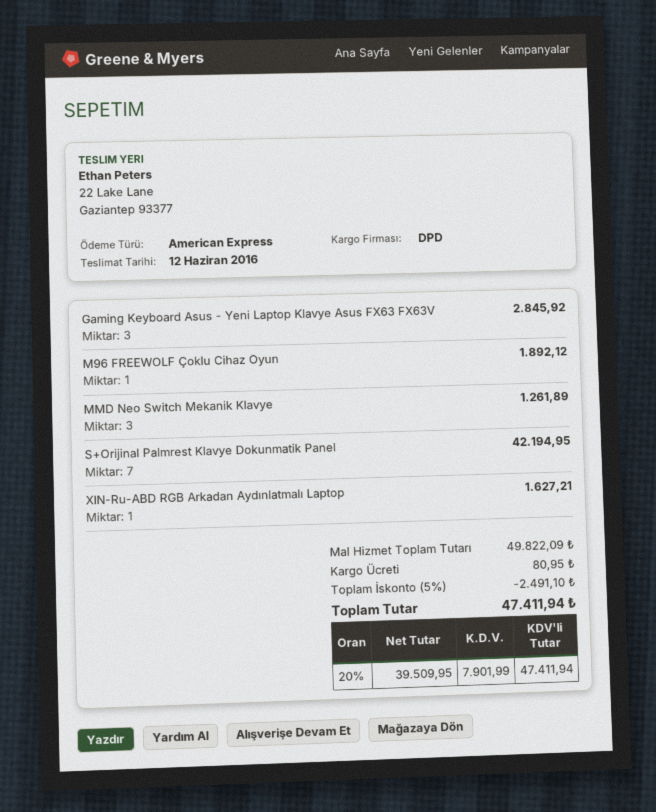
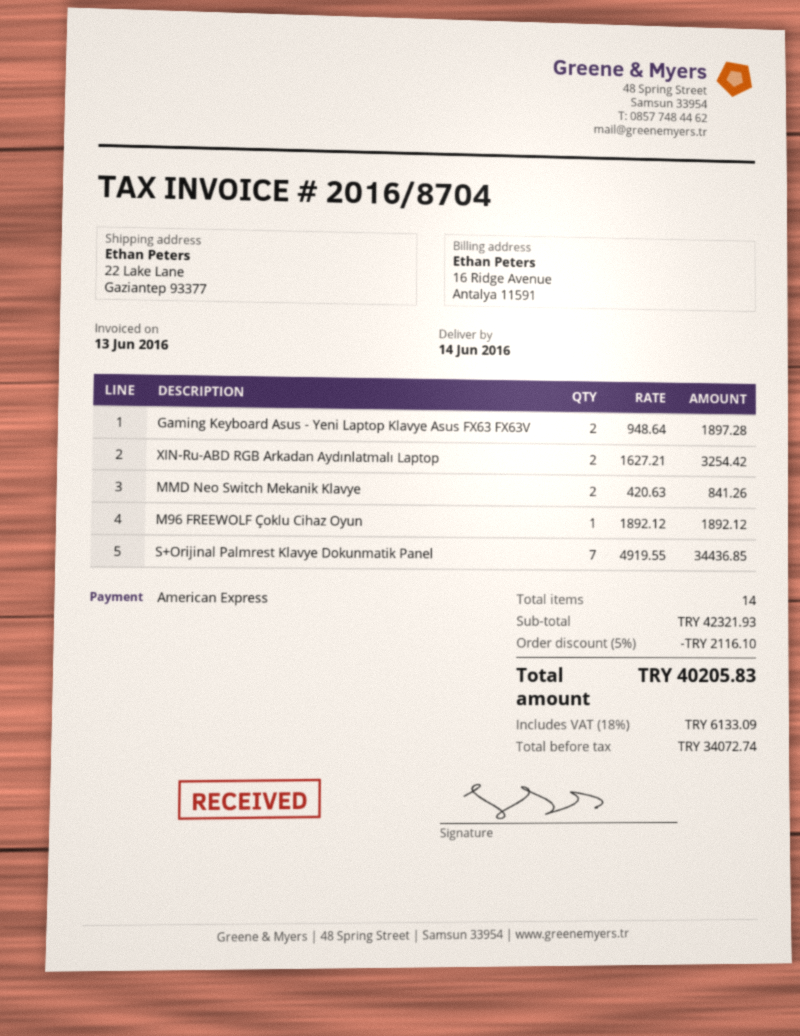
delivery date: 2016-06-12 -> 2016-06-14
Gaming Keyboard Asus - Yeni Laptop Klavye Asus FX63 FX63V: 3 for 2845.92 -> 2 for 1897.28
MMD Neo Switch Mekanik Klavye: 3 for 1261.89 -> 2 for 841.26
S+Orijinal Palmrest Klavye Dokunmatik Panel: 7 for 42194.95 -> 7 for 34436.85
XIN-Ru-ABD RGB Arkadan Aydınlatmalı Laptop: 1 for 1627.21 -> 2 for 3254.42
subtotal: 49822.09 -> 42321.93
discount: 5% = 2491.10 -> 5% = 2116.10
shipping: 80.95 -> none
net: 39509.95 -> 34072.74
tax: 20% = 7901.99 -> 18% = 6133.09
total: 47411.94 -> 40205.83

